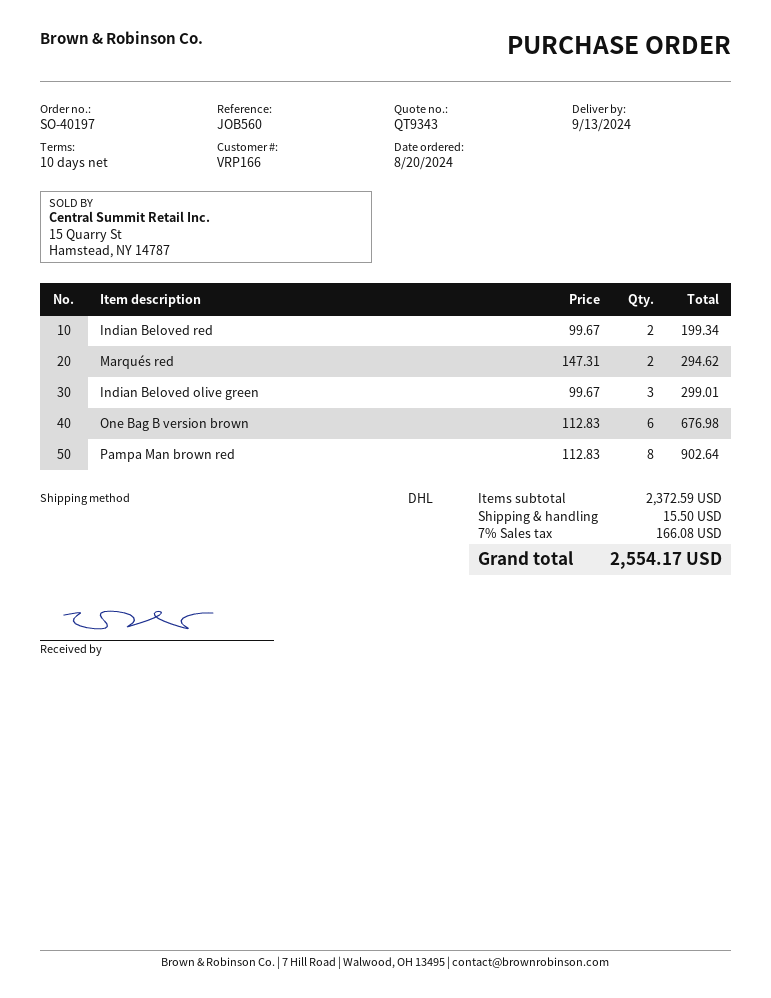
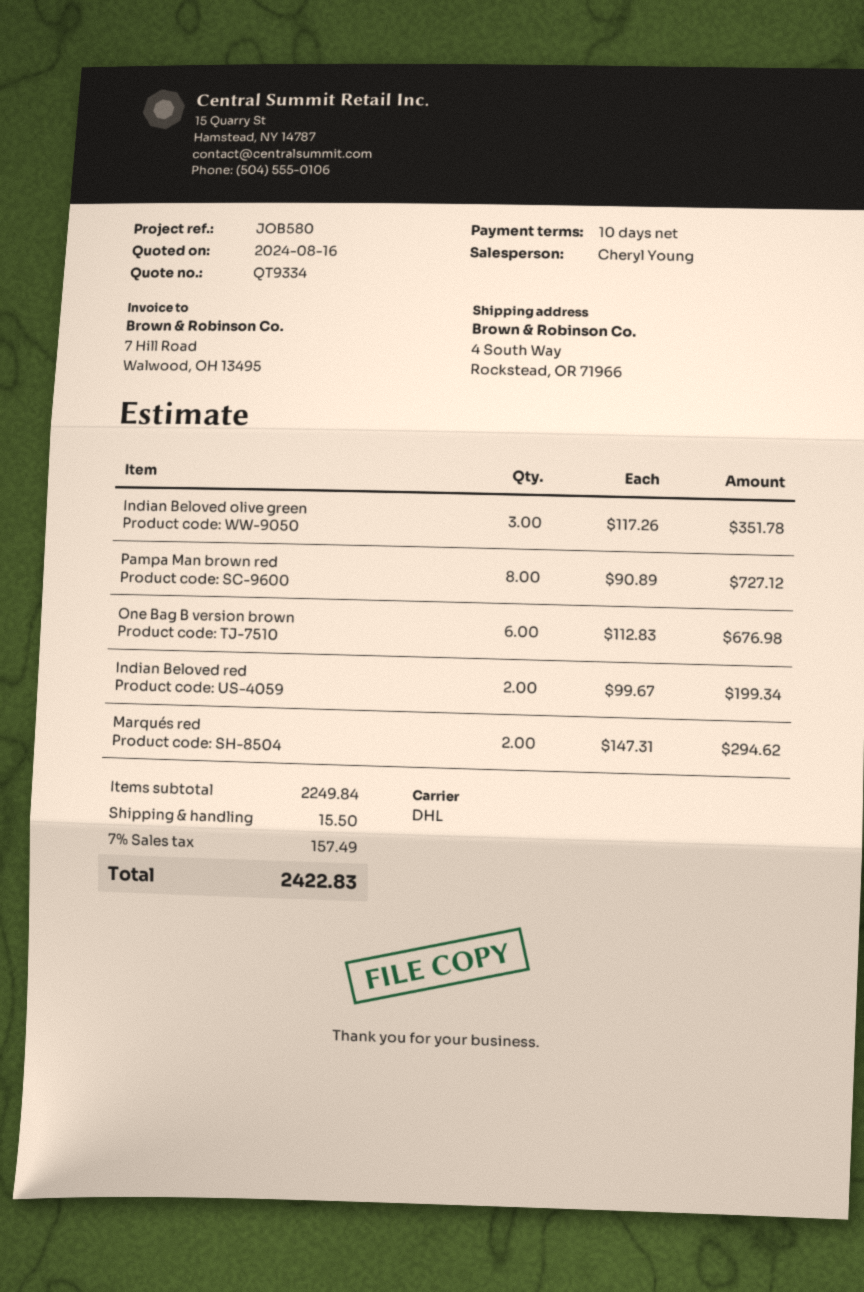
quote number: QT9343 -> QT9334
reference: JOB560 -> JOB580
Indian Beloved olive green: 3 x 99.67 = 299.01 -> 3 x 117.26 = 351.78
Pampa Man brown red: 8 x 112.83 = 902.64 -> 8 x 90.89 = 727.12
subtotal: 2372.59 -> 2249.84
tax: 7% = 166.08 -> 7% = 157.49
total: 2554.17 -> 2422.83

